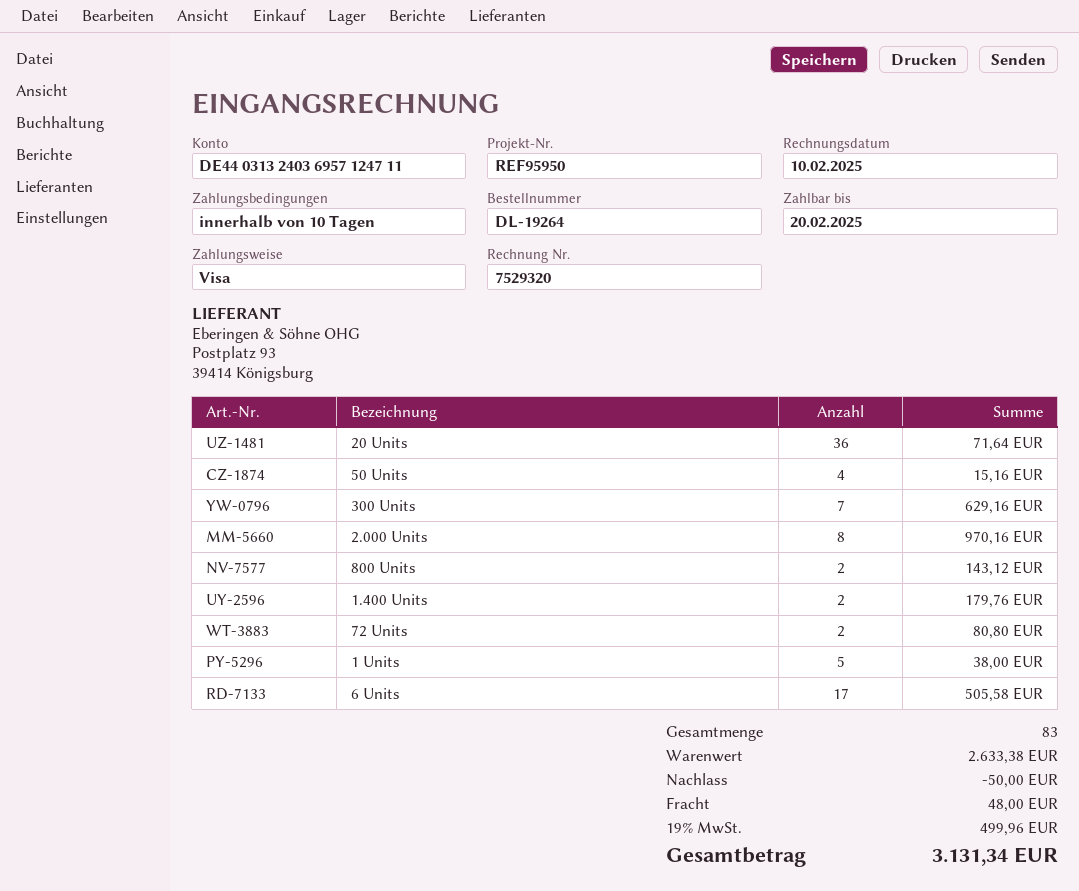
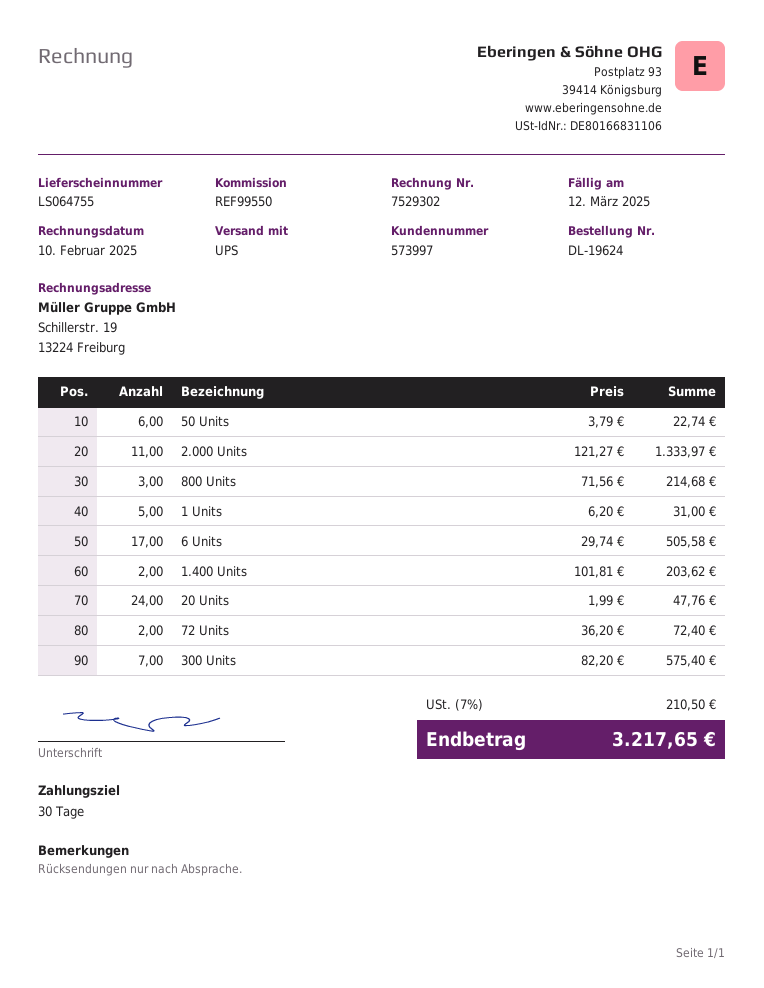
order number: DL-19264 -> DL-19624
invoice number: 7529320 -> 7529302
payment terms: 10 days -> 30 days
due date: 2025-02-20 -> 2025-03-12
reference: REF95950 -> REF99550
20 Units: 36 for 71.64 -> 24 for 47.76
50 Units: 4 for 15.16 -> 6 for 22.74
300 Units: 7 for 629.16 -> 7 for 575.40
2.000 Units: 8 for 970.16 -> 11 for 1333.97
800 Units: 2 for 143.12 -> 3 for 214.68
1.400 Units: 2 for 179.76 -> 2 for 203.62
72 Units: 2 for 80.80 -> 2 for 72.40
1 Units: 5 for 38.00 -> 5 for 31.00
discount: 50.00 -> none
shipping: 48.00 -> none
tax: 19% = 499.96 -> 7% = 210.50
total: 3131.34 -> 3217.65

